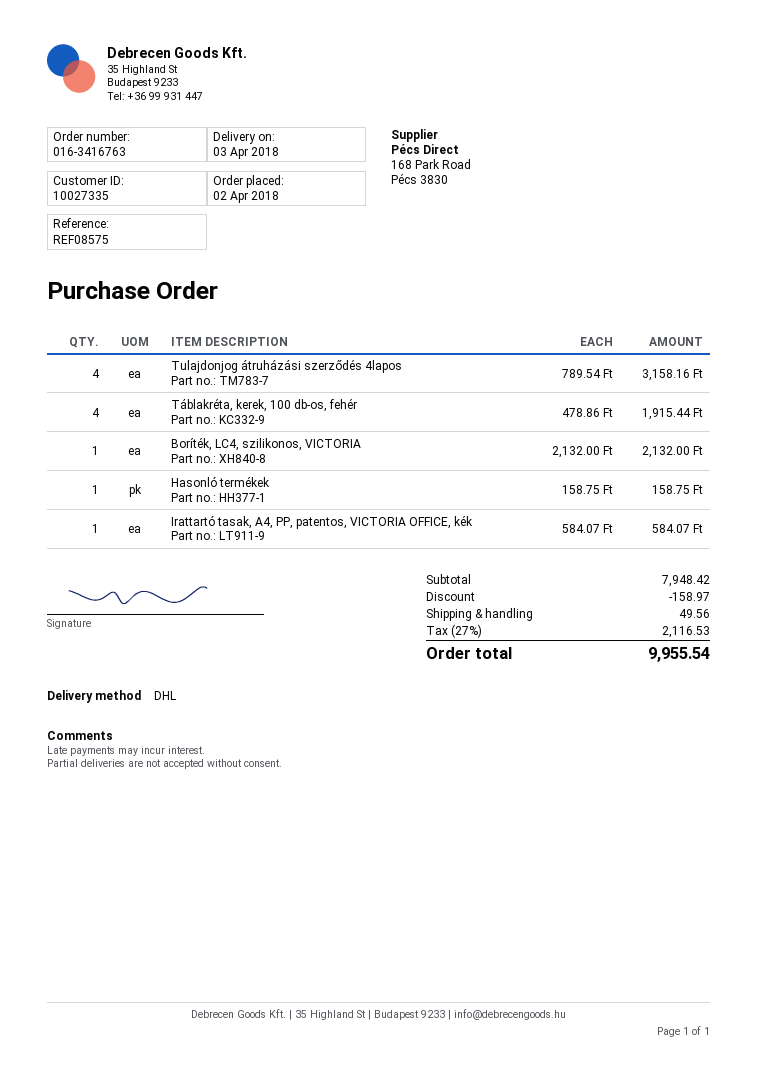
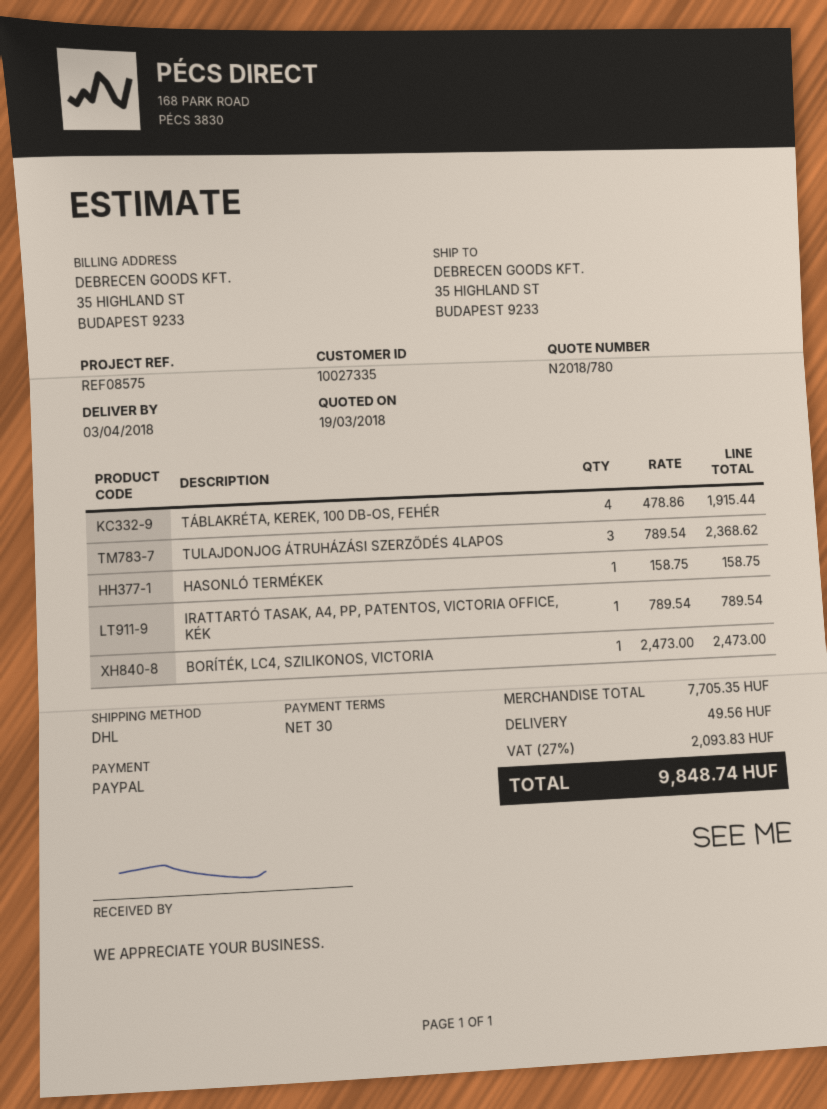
Tulajdonjog átruházási szerződés 4lapos: 4 x 789.54 = 3158.16 -> 3 x 789.54 = 2368.62
Boríték, LC4, szilikonos, VICTORIA: 1 x 2132.00 = 2132.00 -> 1 x 2473.00 = 2473.00
Irattartó tasak, A4, PP, patentos, VICTORIA OFFICE, kék: 1 x 584.07 = 584.07 -> 1 x 789.54 = 789.54
subtotal: 7948.42 -> 7705.35
discount: 158.97 -> none
tax: 27% = 2116.53 -> 27% = 2093.83
total: 9955.54 -> 9848.74

